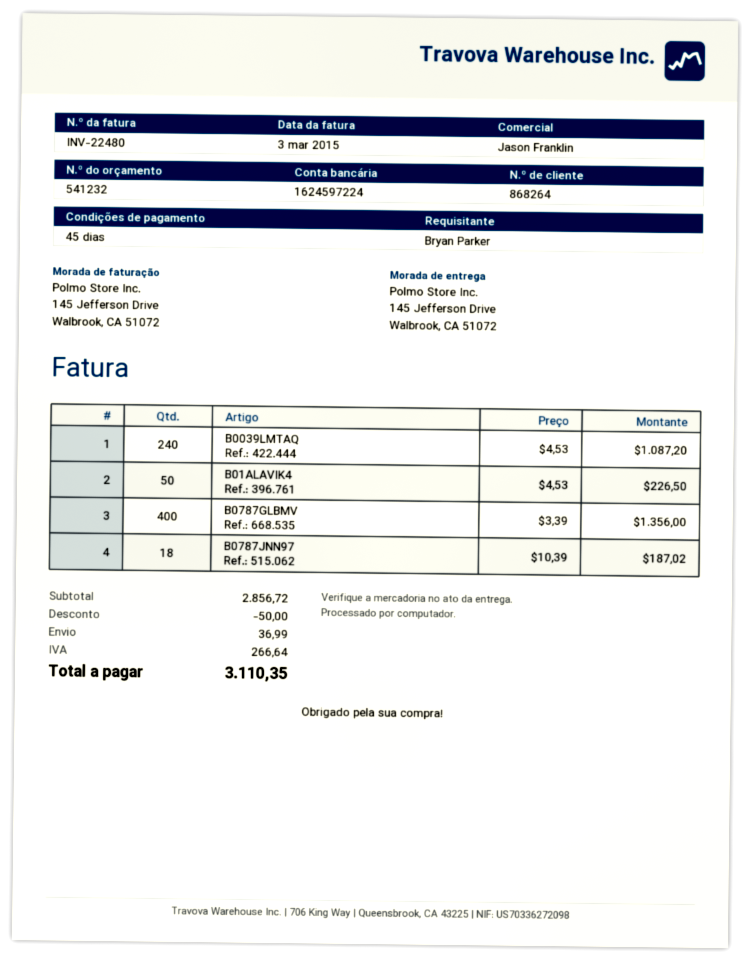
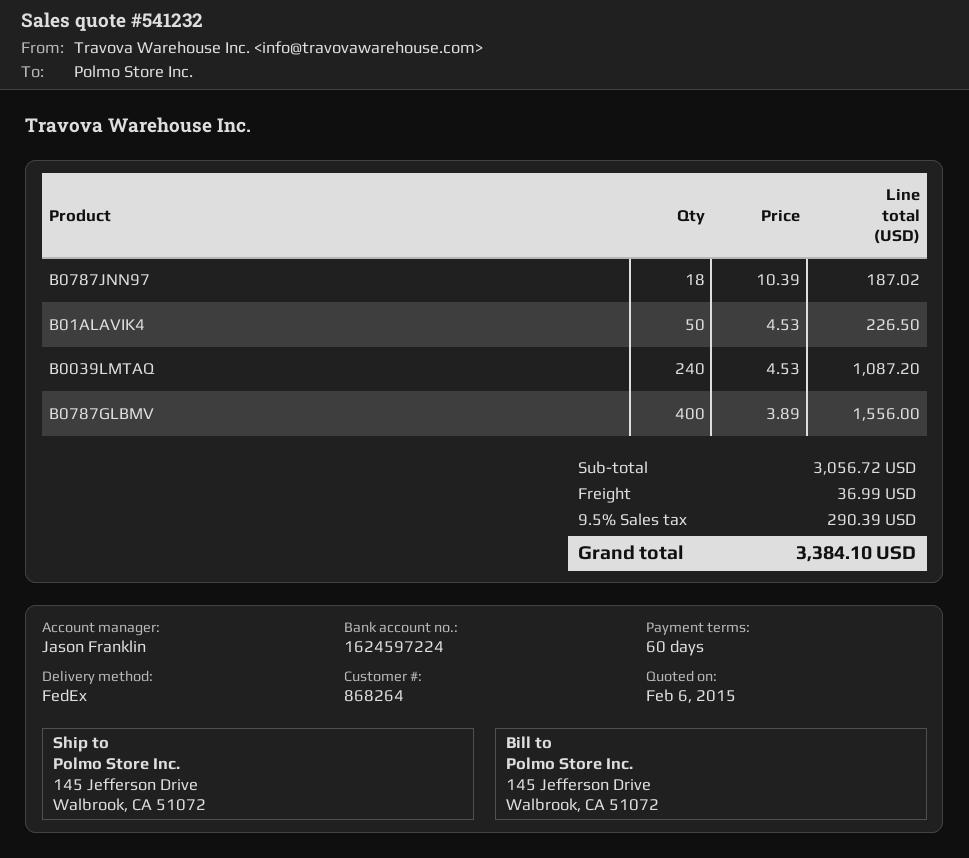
payment terms: 45 days -> 60 days
B0787GLBMV: 400 x 3.39 = 1356.00 -> 400 x 3.89 = 1556.00
subtotal: 2856.72 -> 3056.72
discount: 50.00 -> none
tax: 266.64 -> 290.39
total: 3110.35 -> 3384.10

